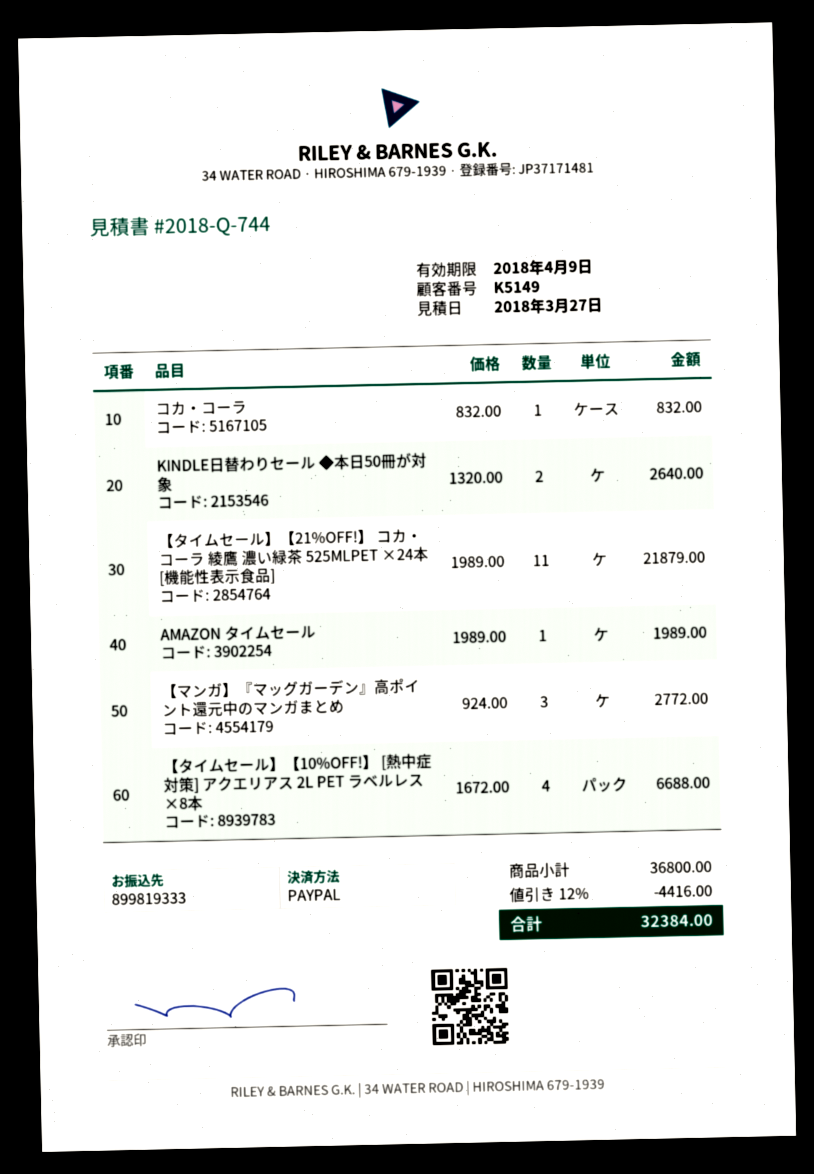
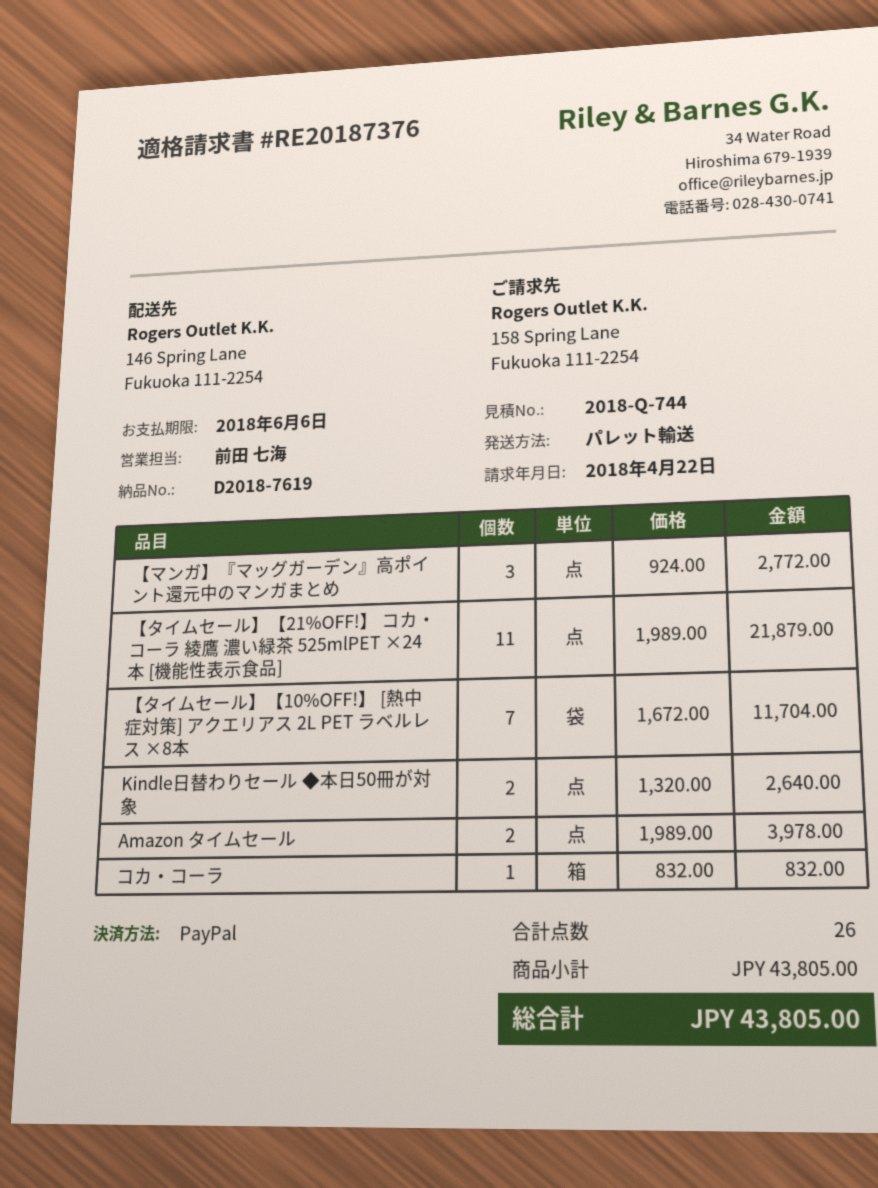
AMAZON タイムセール: 1 x 1989.00 = 1989.00 -> 2 x 1989.00 = 3978.00
【タイムセール】【10%OFF!】 [熱中症対策] アクエリアス 2L PET ラベルレス ×8本: 4 x 1672.00 = 6688.00 -> 7 x 1672.00 = 11704.00
subtotal: 36800.00 -> 43805.00
discount: 12% = 4416.00 -> none
total: 32384.00 -> 43805.00

